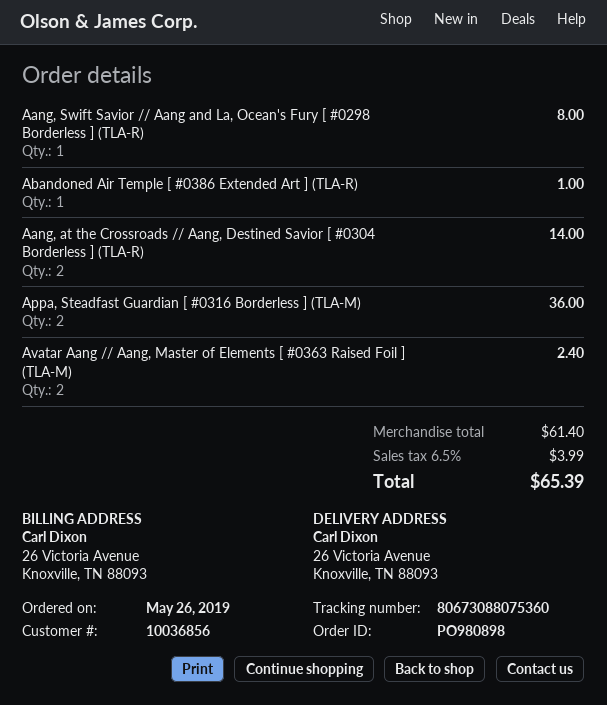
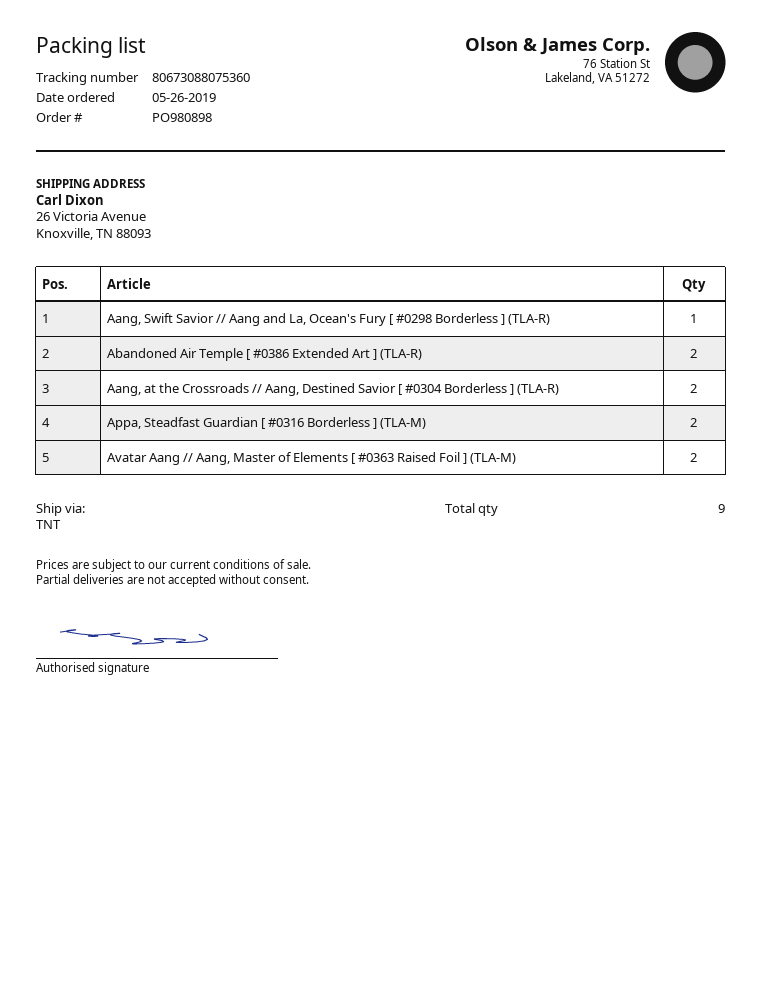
Abandoned Air Temple [ #0386 Extended Art ] (TLA-R): 1 -> 2

